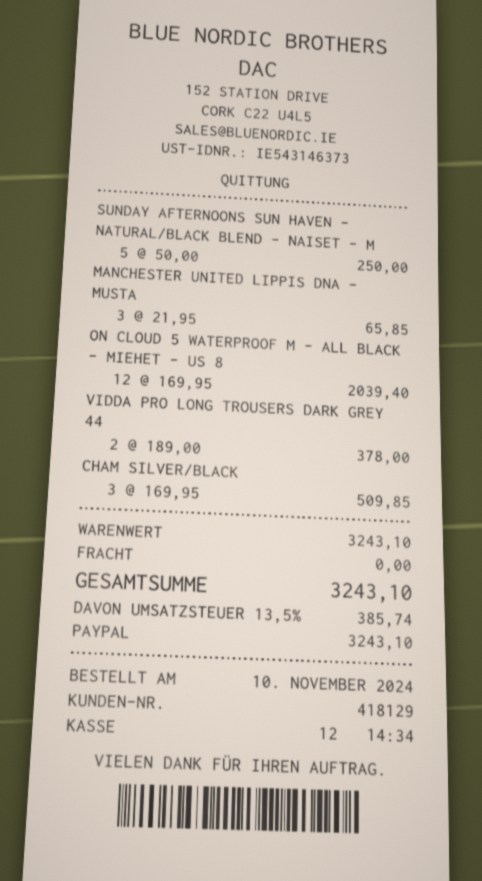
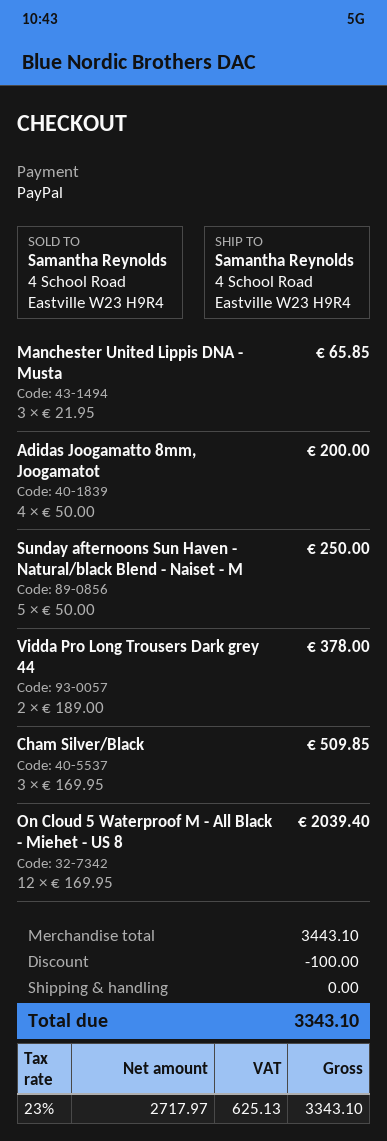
Adidas Joogamatto 8mm, Joogamatot: none -> 4 x 50.00 = 200.00
subtotal: 3243.10 -> 3443.10
discount: none -> 100.00
tax: 13.5% = 385.74 -> 23% = 625.13
total: 3243.10 -> 3343.10

